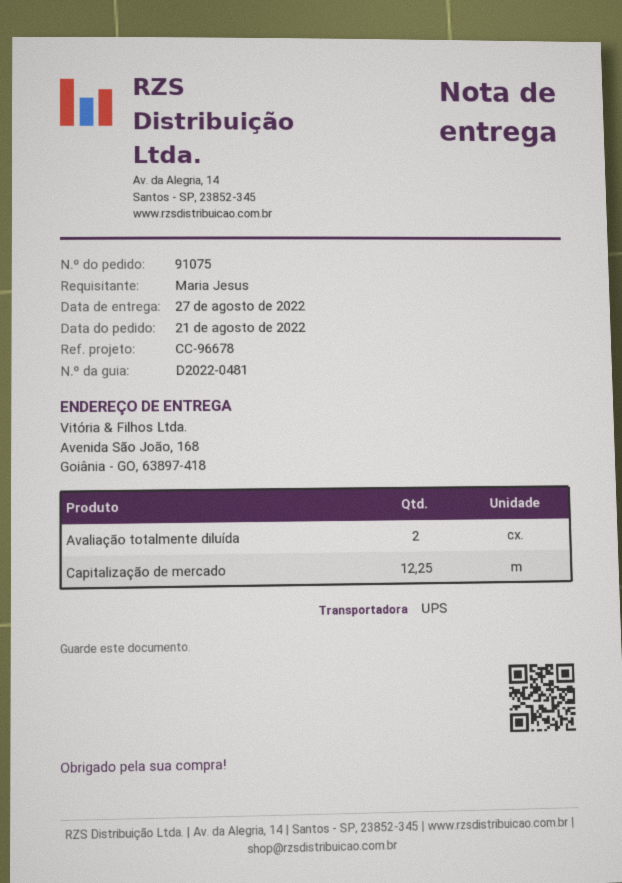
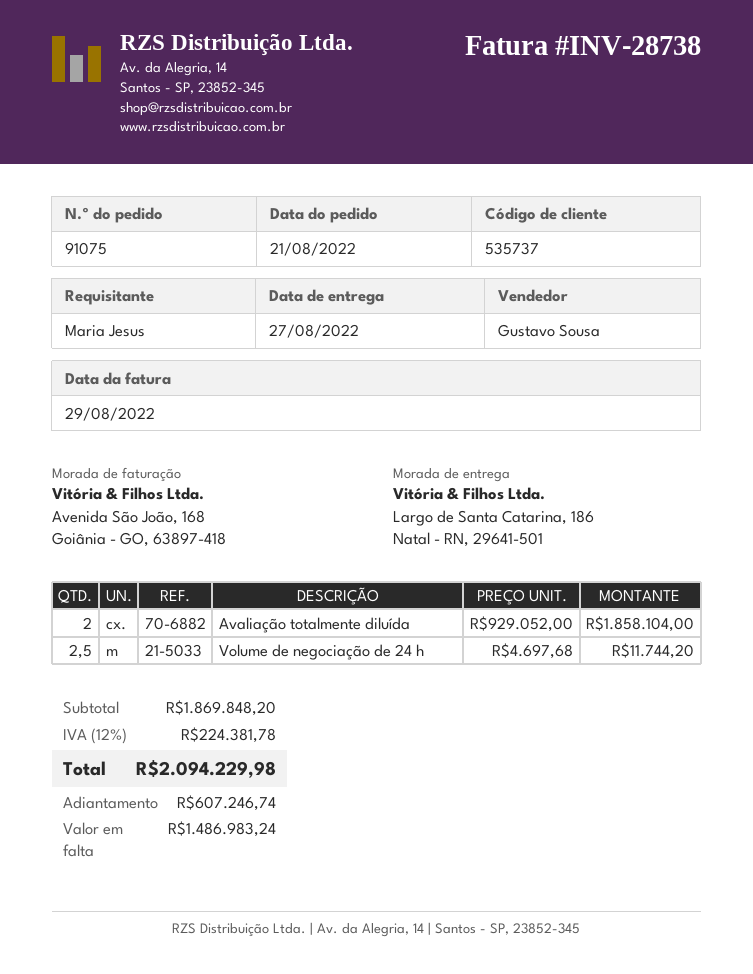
ship to: Avenida São João, 168, Goiânia - GO, 63897-418 -> Largo de Santa Catarina, 186, Natal - RN, 29641-501
Capitalização de mercado: 12.25 -> none
Volume de negociação de 24 h: none -> 2.5

